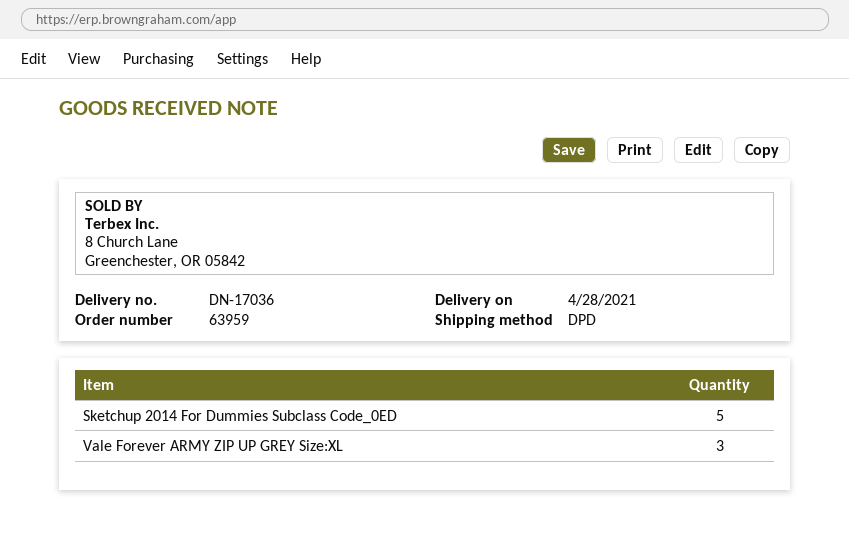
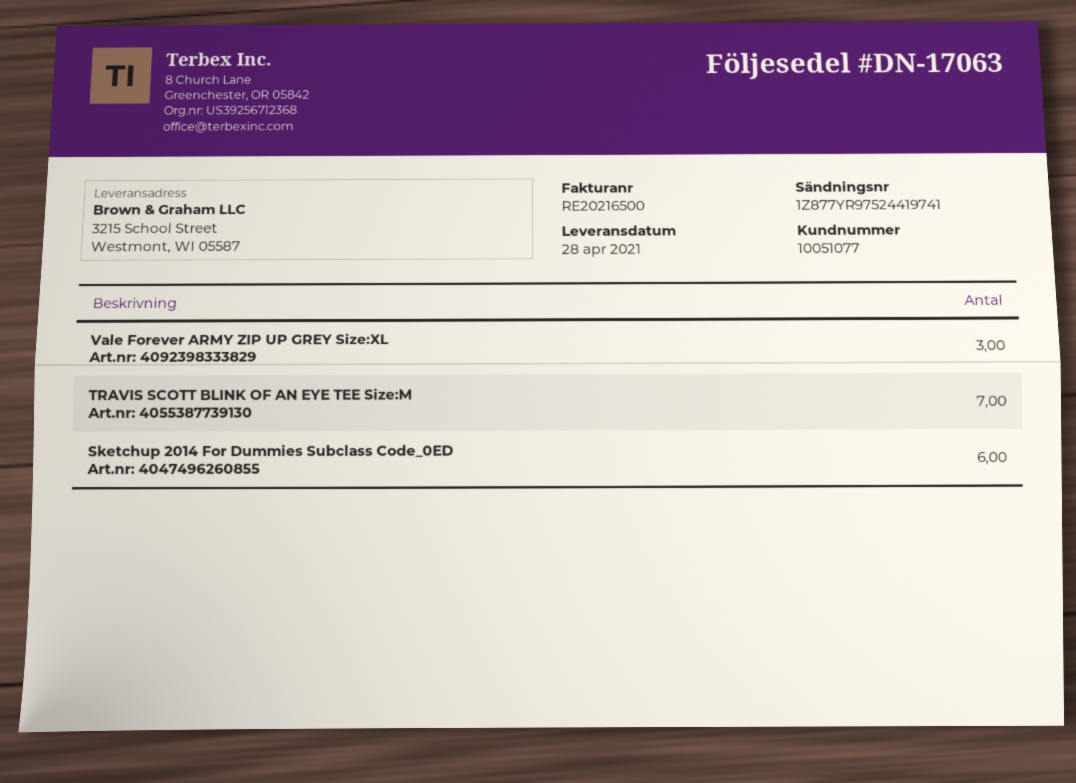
delivery note number: DN-17036 -> DN-17063
Sketchup 2014 For Dummies Subclass Code_0ED: 5 -> 6
TRAVIS SCOTT BLINK OF AN EYE TEE Size:M: none -> 7

